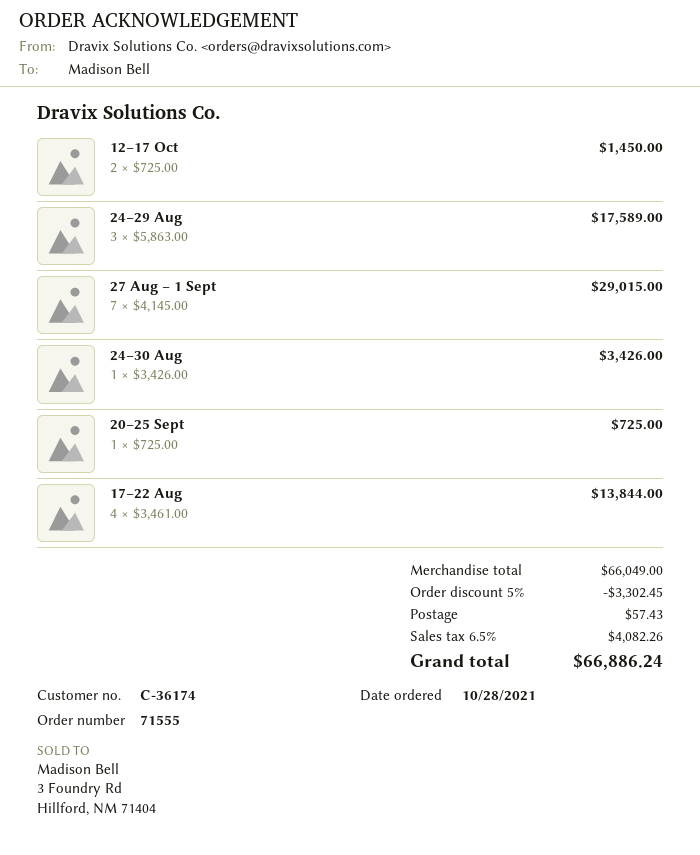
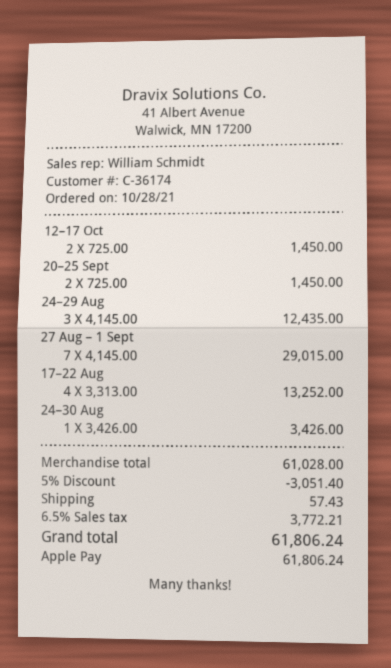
24–29 Aug: 3 x 5863.00 = 17589.00 -> 3 x 4145.00 = 12435.00
20–25 Sept: 1 x 725.00 = 725.00 -> 2 x 725.00 = 1450.00
17–22 Aug: 4 x 3461.00 = 13844.00 -> 4 x 3313.00 = 13252.00
subtotal: 66049.00 -> 61028.00
discount: 5% = 3302.45 -> 5% = 3051.40
tax: 6.5% = 4082.26 -> 6.5% = 3772.21
total: 66886.24 -> 61806.24

